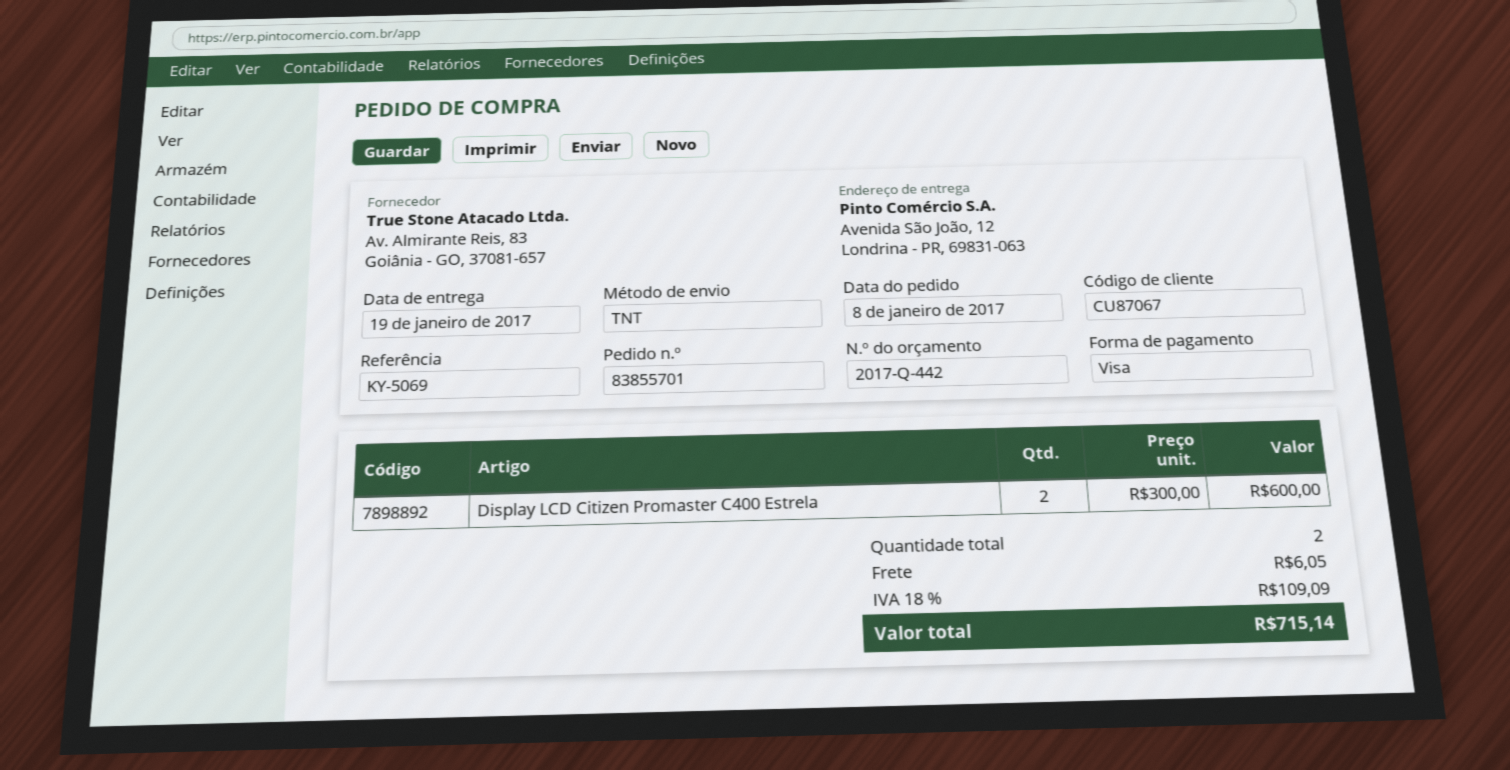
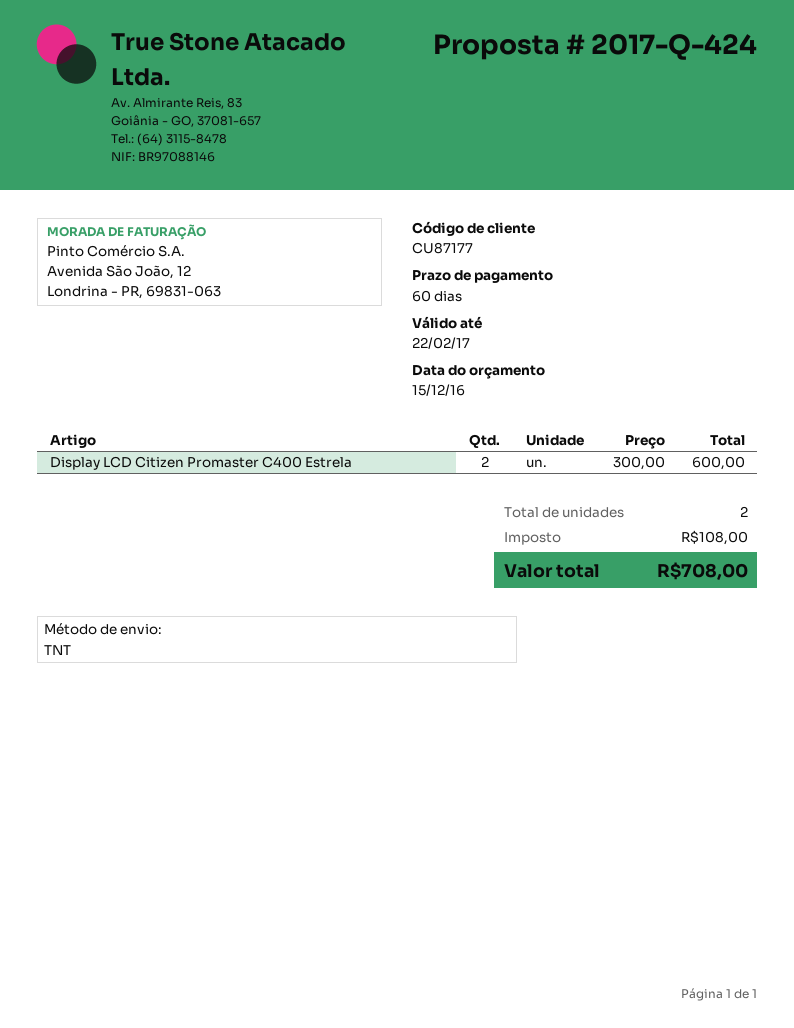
quote number: 2017-Q-442 -> 2017-Q-424
customer number: CU87067 -> CU87177
shipping: 6.05 -> none
tax: 109.09 -> 108.00
total: 715.14 -> 708.00

